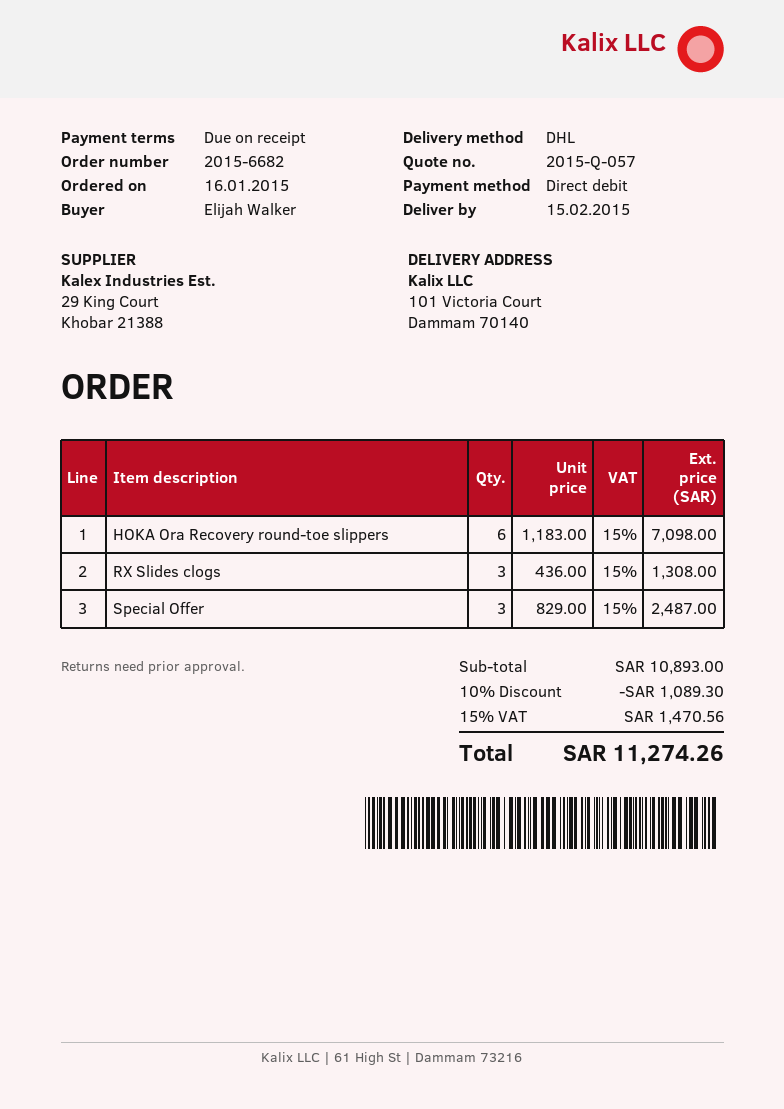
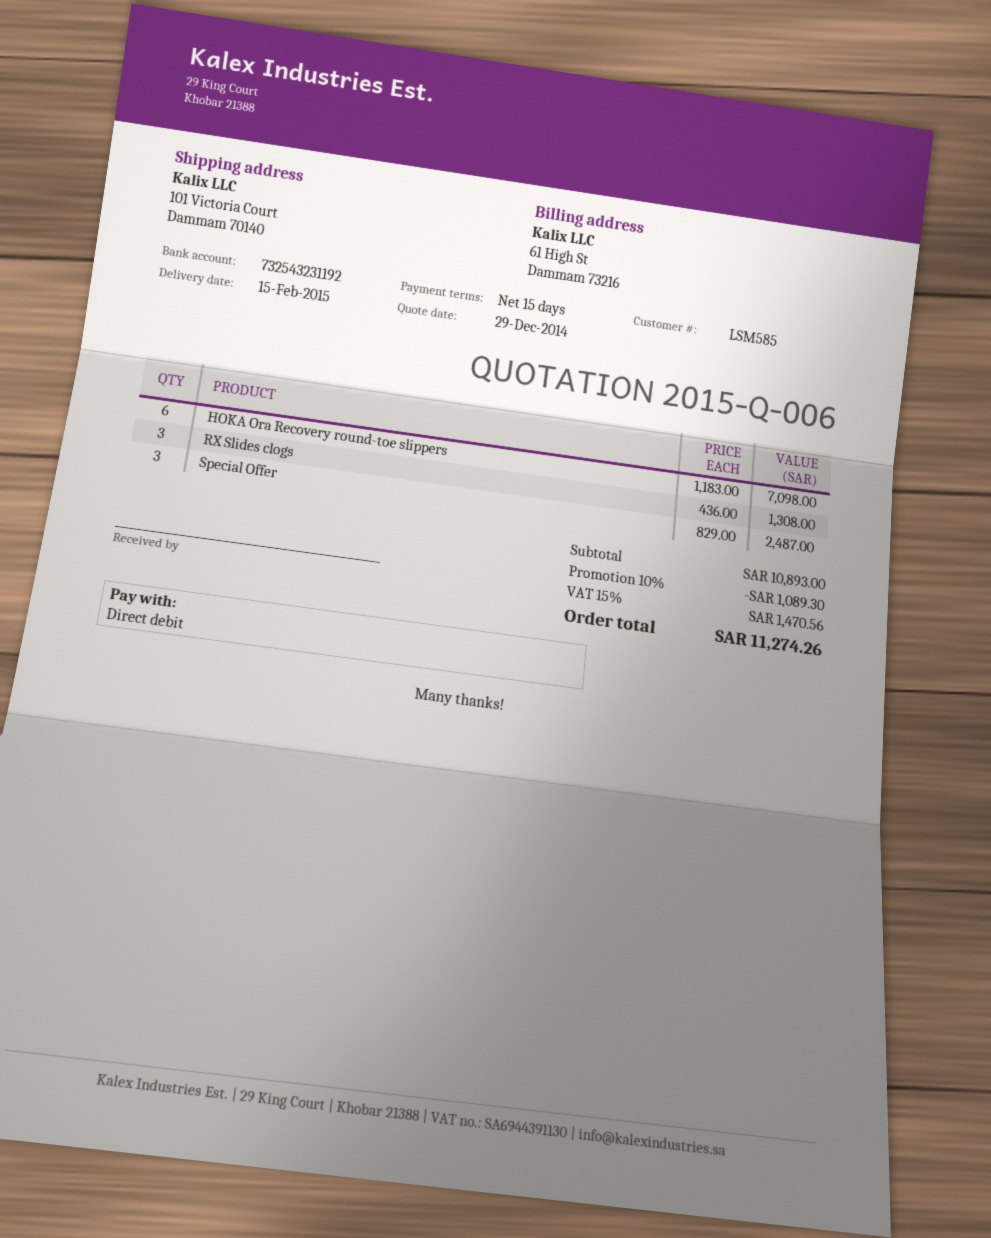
quote number: 2015-Q-057 -> 2015-Q-006
payment terms: on receipt -> 15 days

